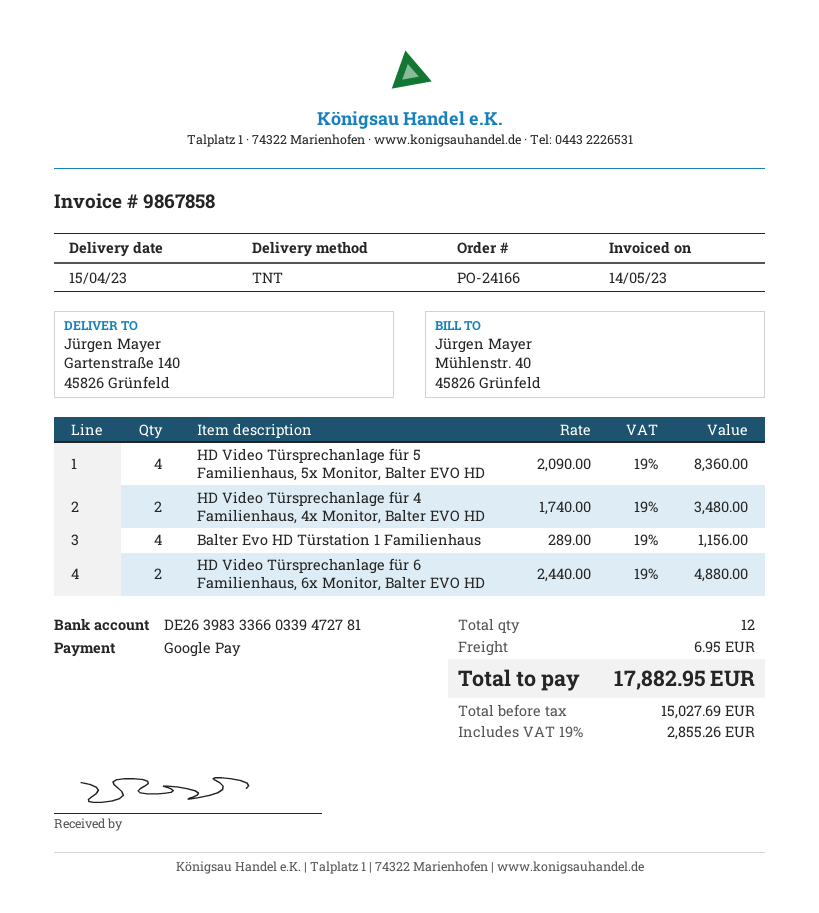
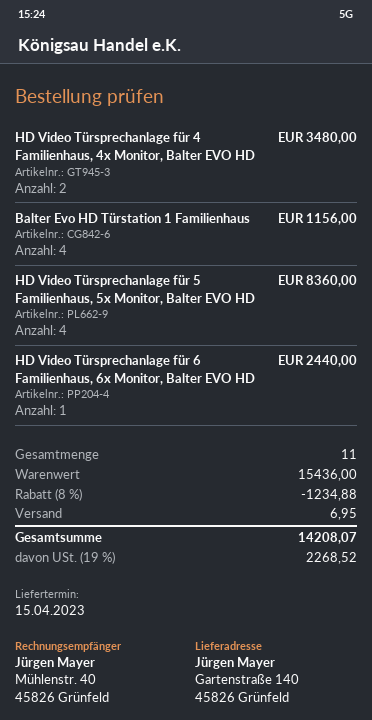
HD Video Türsprechanlage für 6 Familienhaus, 6x Monitor, Balter EVO HD: 2 for 4880.00 -> 1 for 2440.00
total quantity: 12 -> 11
discount: none -> 8% = 1234.88
tax: 19% = 2855.26 -> 19% = 2268.52
total: 17882.95 -> 14208.07

